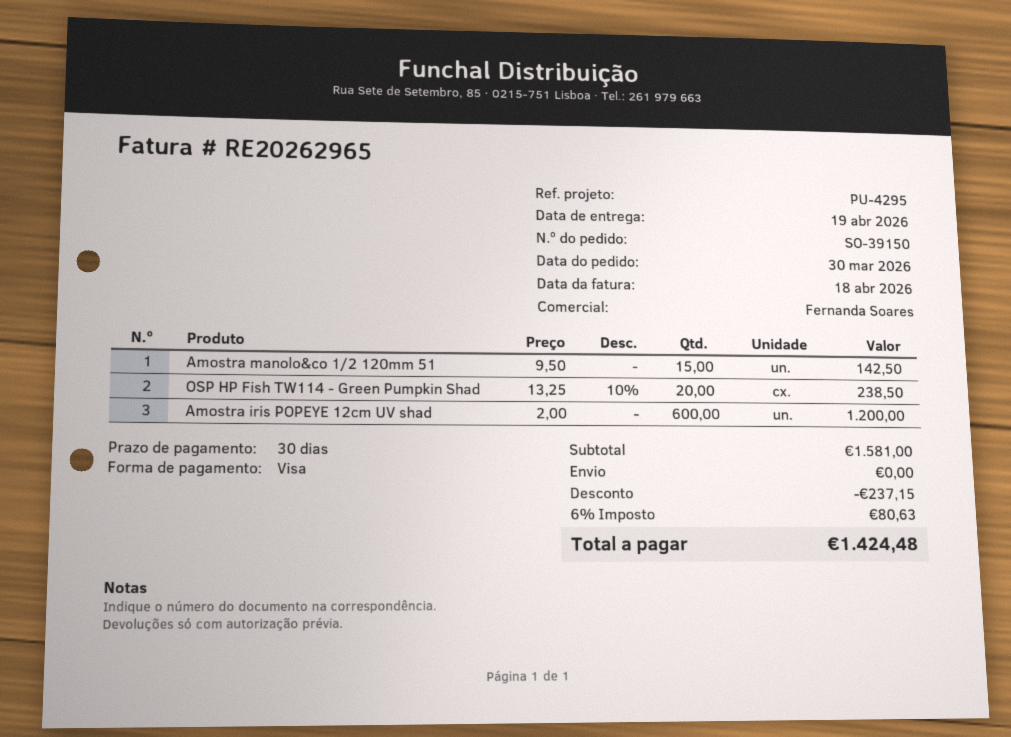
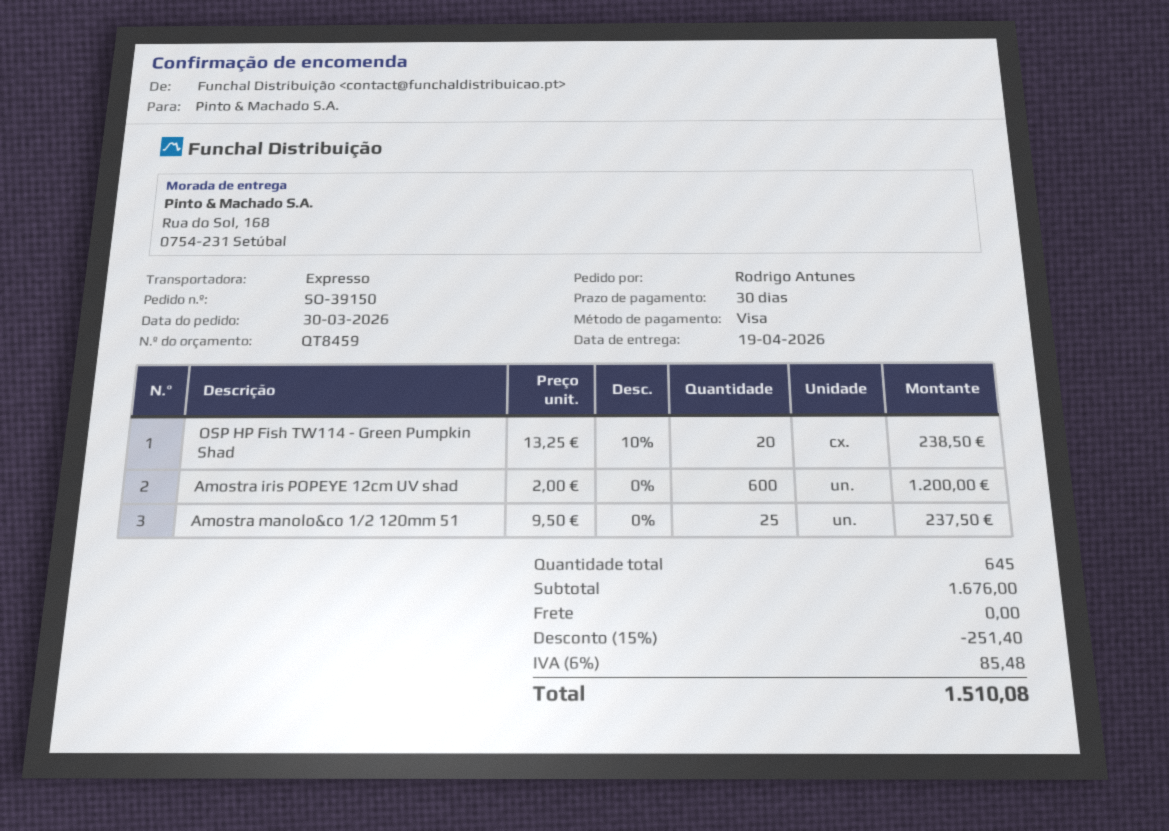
Amostra manolo&co 1/2 120mm 51: 15 x 9.50 = 142.50 -> 25 x 9.50 = 237.50
subtotal: 1581.00 -> 1676.00
discount: 237.15 -> 251.40
tax: 6% = 80.63 -> 6% = 85.48
total: 1424.48 -> 1510.08

